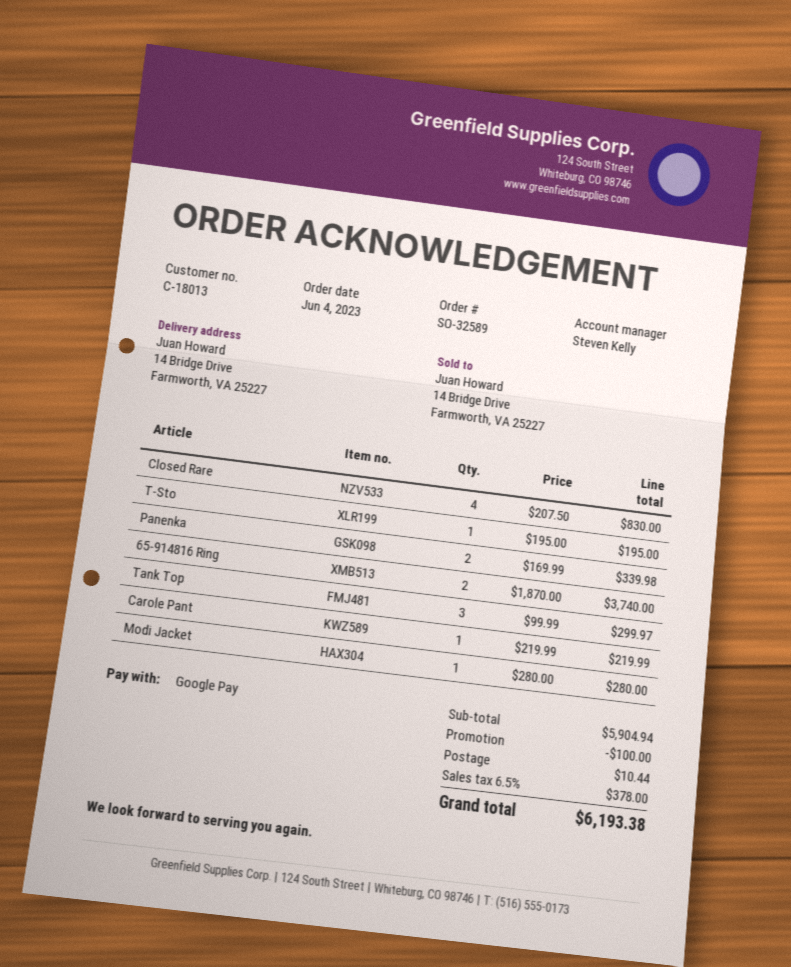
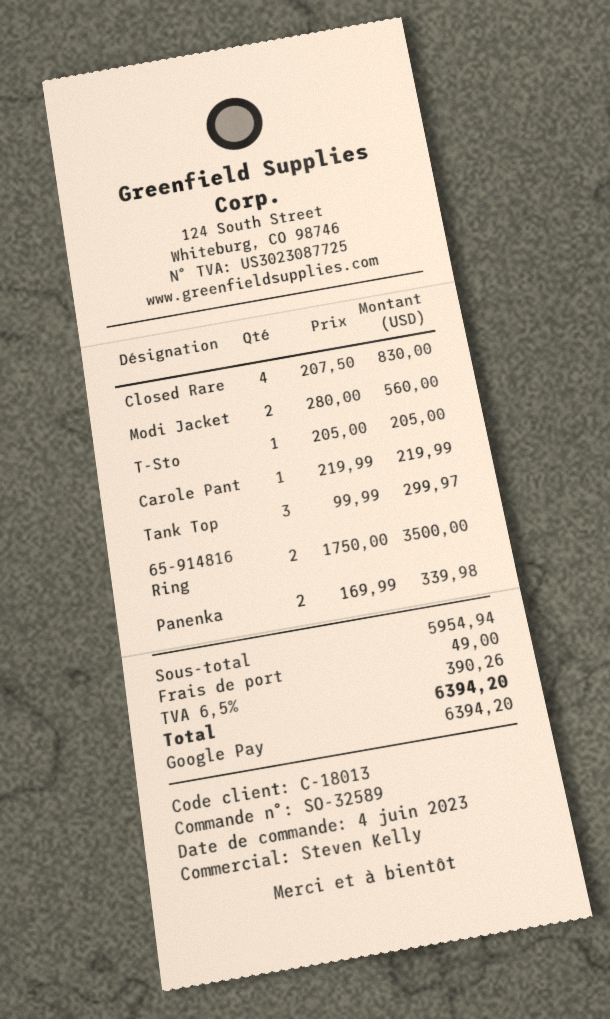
T-Sto: 1 x 195.00 = 195.00 -> 1 x 205.00 = 205.00
65-914816 Ring: 2 x 1870.00 = 3740.00 -> 2 x 1750.00 = 3500.00
Modi Jacket: 1 x 280.00 = 280.00 -> 2 x 280.00 = 560.00
subtotal: 5904.94 -> 5954.94
discount: 100.00 -> none
shipping: 10.44 -> 49.00
tax: 6.5% = 378.00 -> 6.5% = 390.26
total: 6193.38 -> 6394.20

